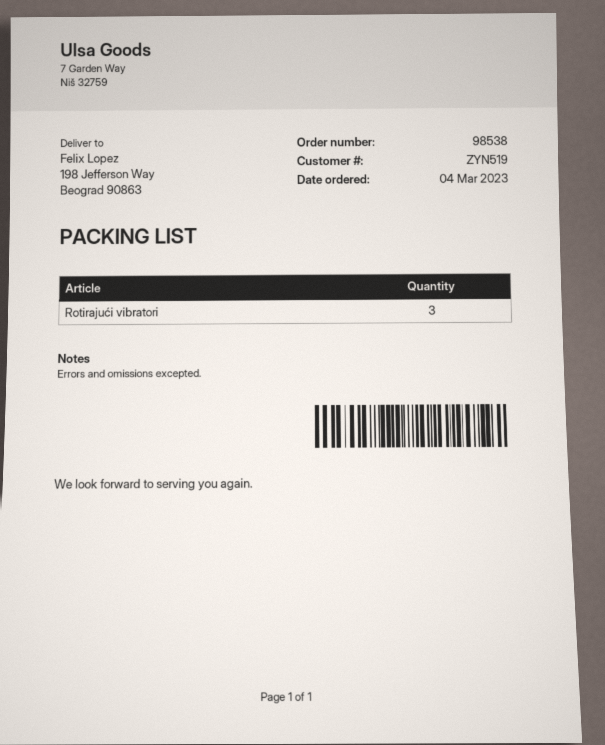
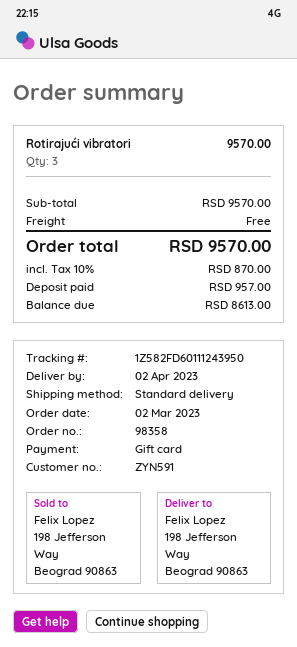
order number: 98538 -> 98358
order date: 2023-03-04 -> 2023-03-02
customer number: ZYN519 -> ZYN591

